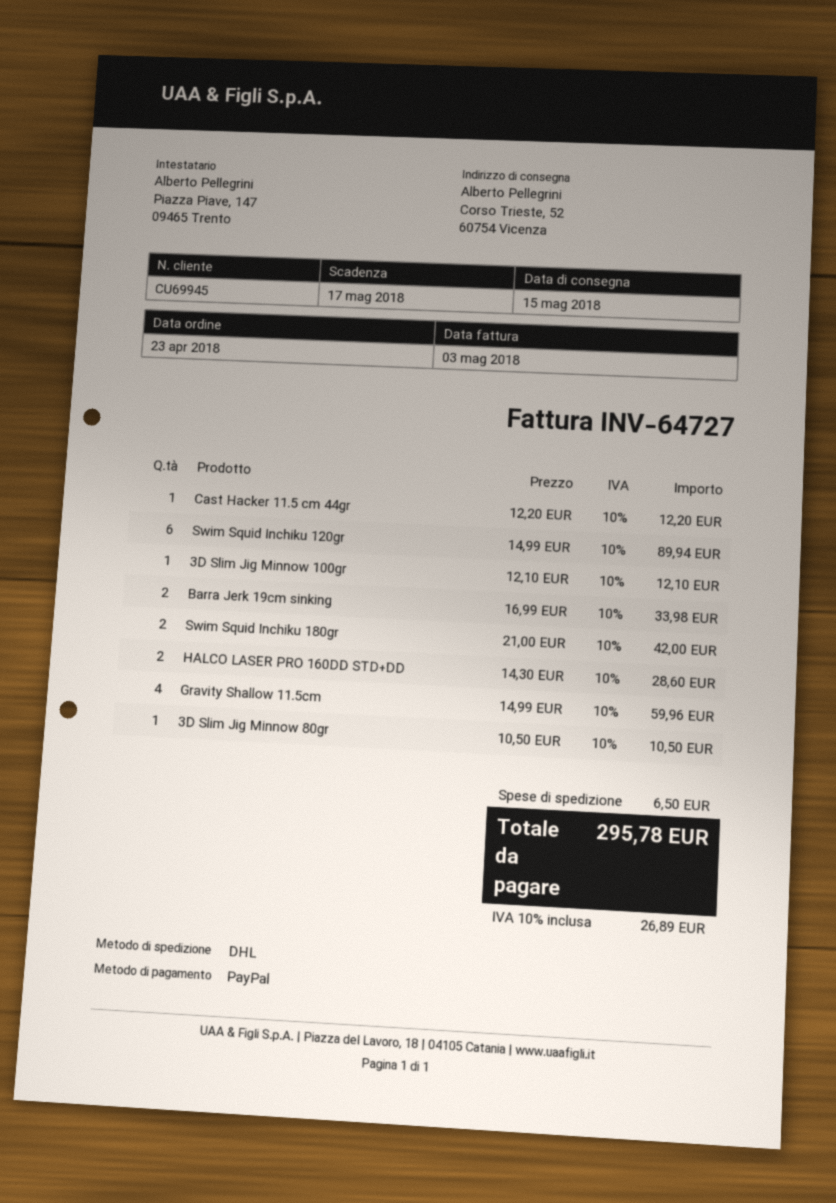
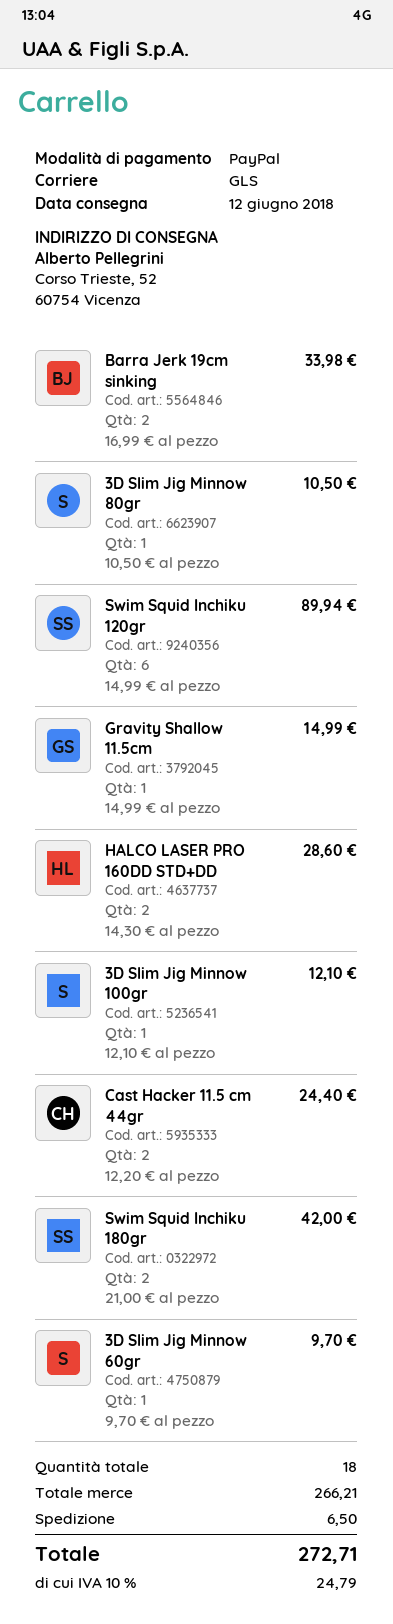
delivery date: 2018-05-15 -> 2018-06-12
shipping method: DHL -> GLS
Cast Hacker 11.5 cm 44gr: 1 x 12.20 = 12.20 -> 2 x 12.20 = 24.40
Gravity Shallow 11.5cm: 4 x 14.99 = 59.96 -> 1 x 14.99 = 14.99
3D Slim Jig Minnow 60gr: none -> 1 x 9.70 = 9.70
tax: 10% = 26.89 -> 10% = 24.79
total: 295.78 -> 272.71

